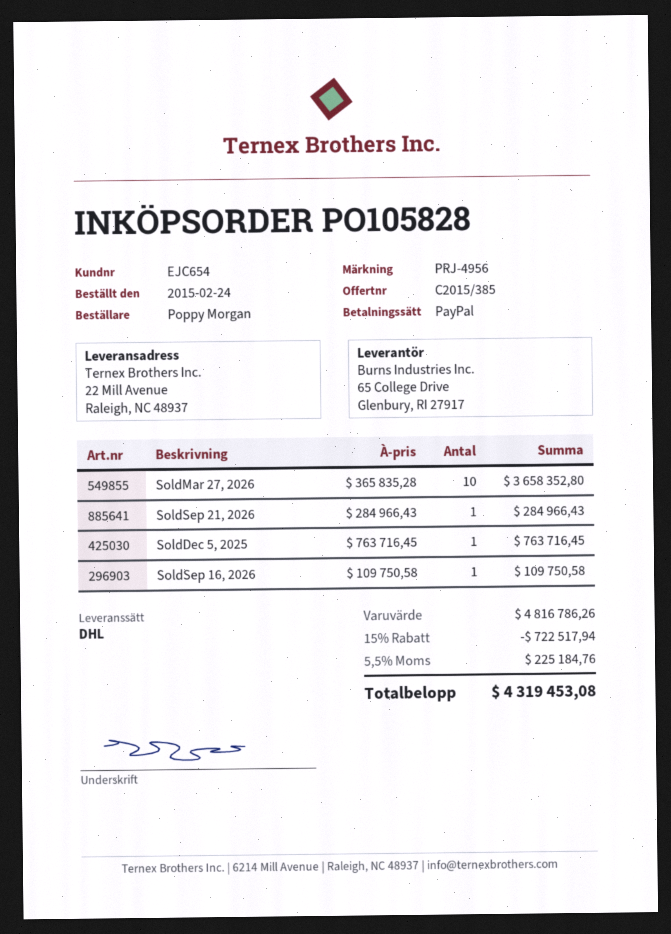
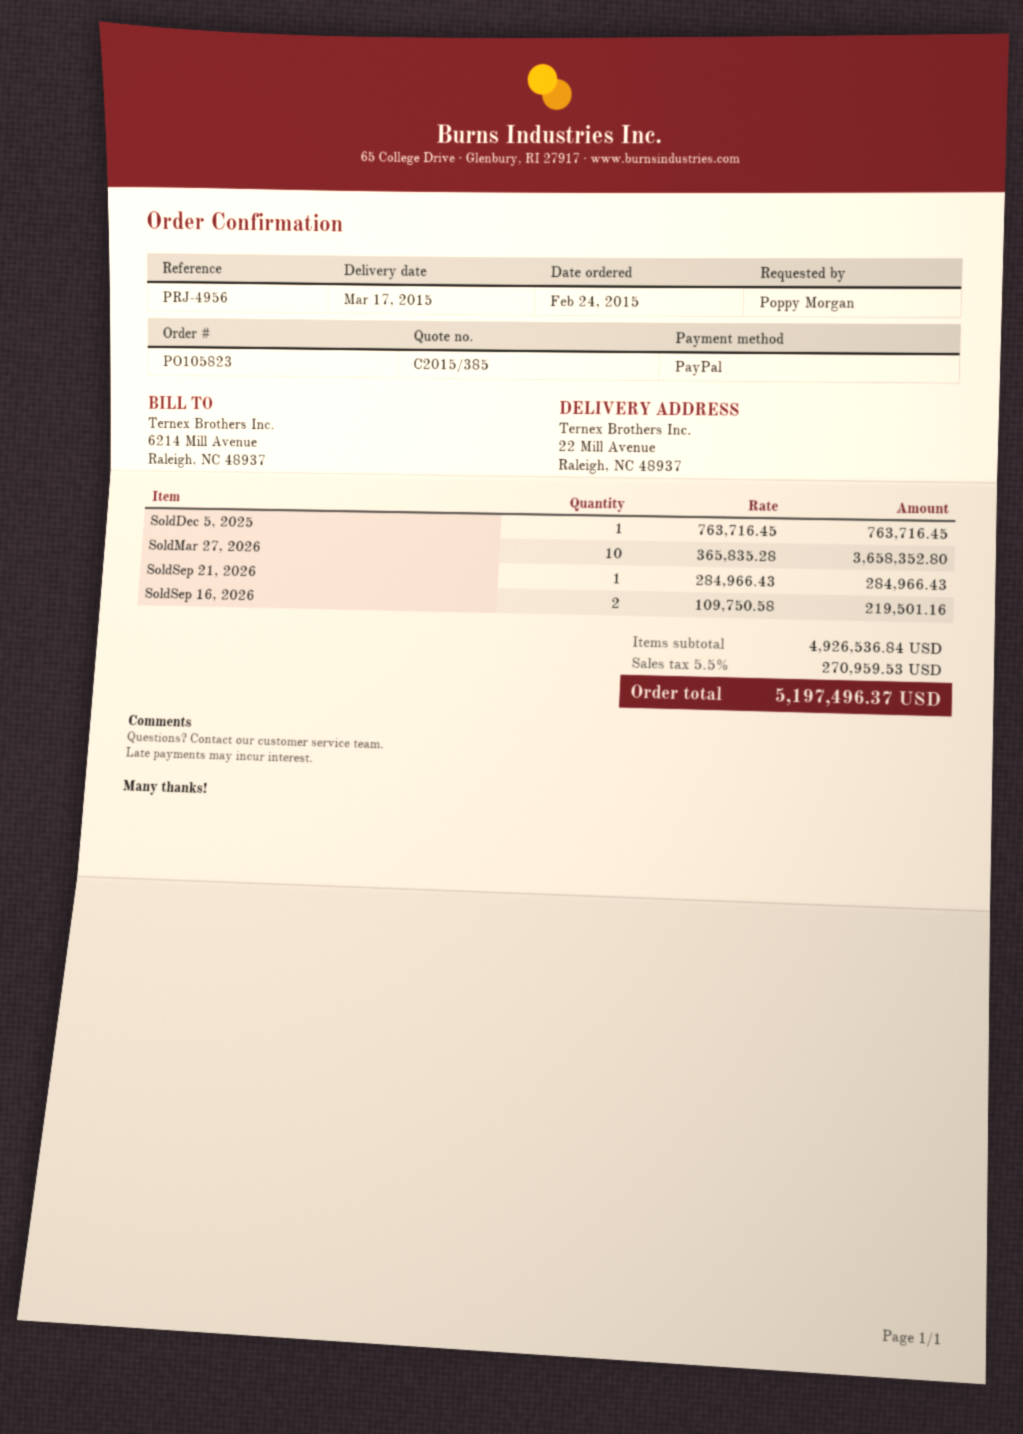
order number: PO105828 -> PO105823
SoldSep 16, 2026: 1 x 109750.58 = 109750.58 -> 2 x 109750.58 = 219501.16
subtotal: 4816786.26 -> 4926536.84
discount: 15% = 722517.94 -> none
tax: 5.5% = 225184.76 -> 5.5% = 270959.53
total: 4319453.08 -> 5197496.37

